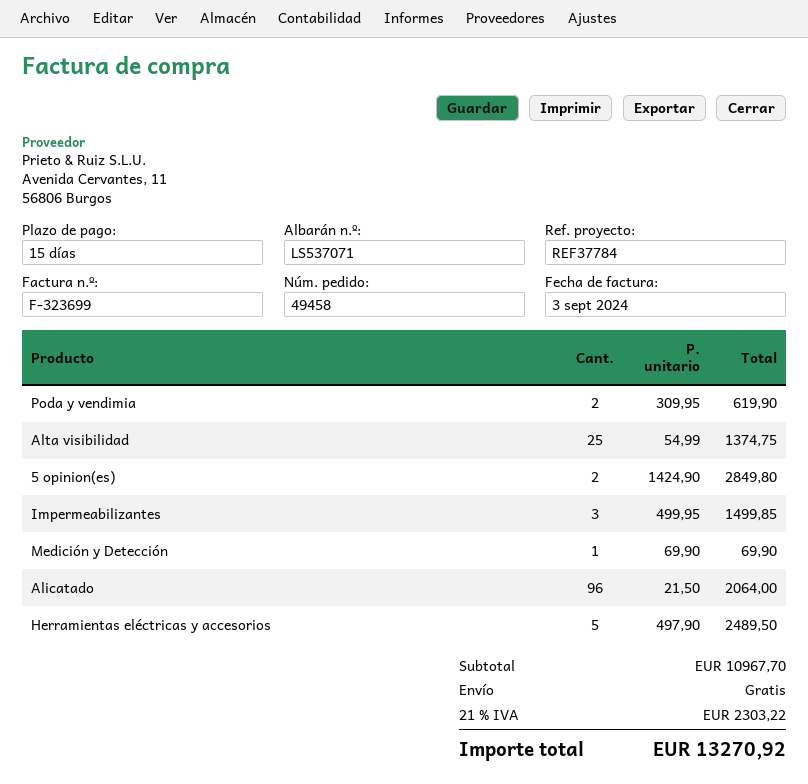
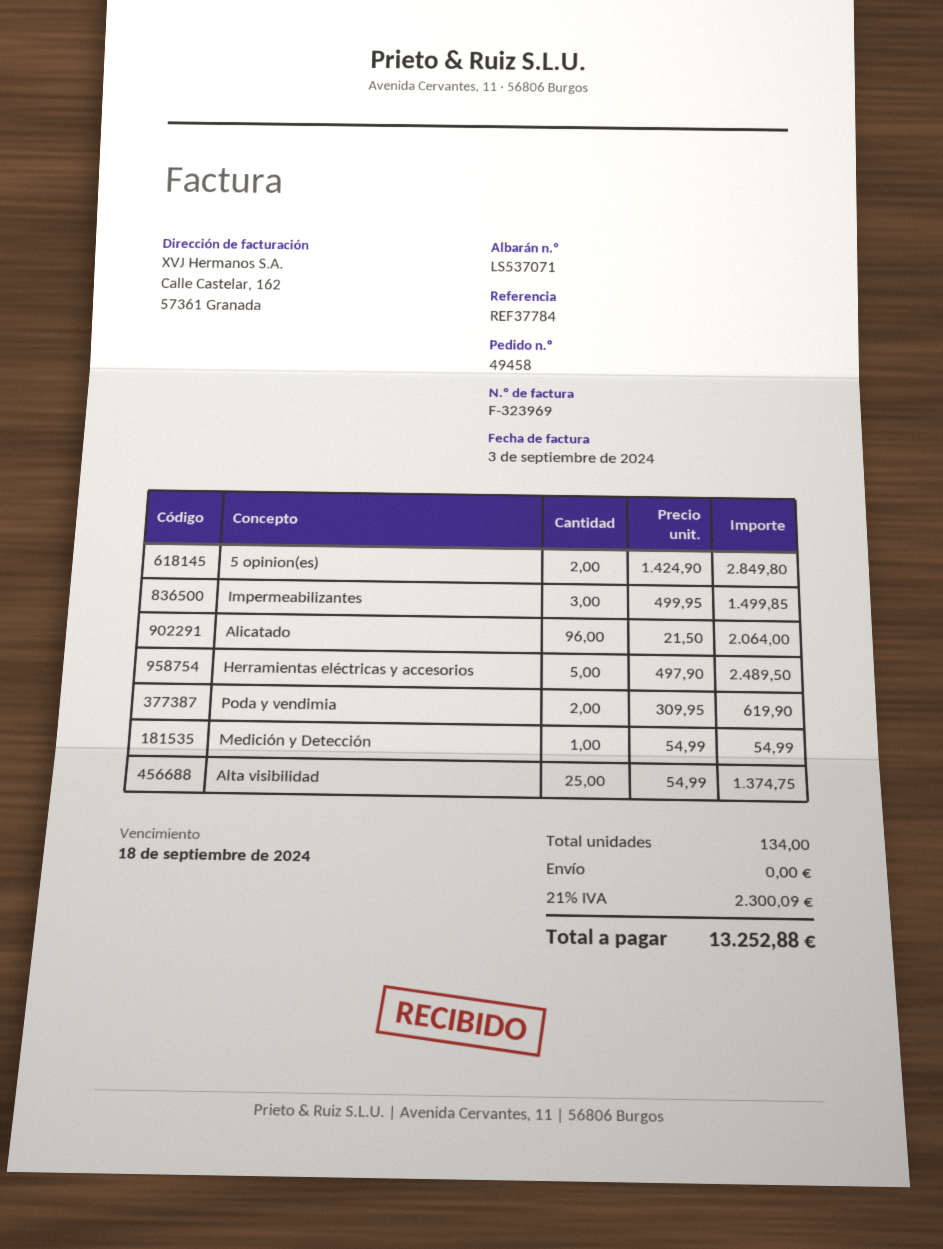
invoice number: F-323699 -> F-323969
Medición y Detección: 1 x 69.90 = 69.90 -> 1 x 54.99 = 54.99
tax: 21% = 2303.22 -> 21% = 2300.09
total: 13270.92 -> 13252.88

